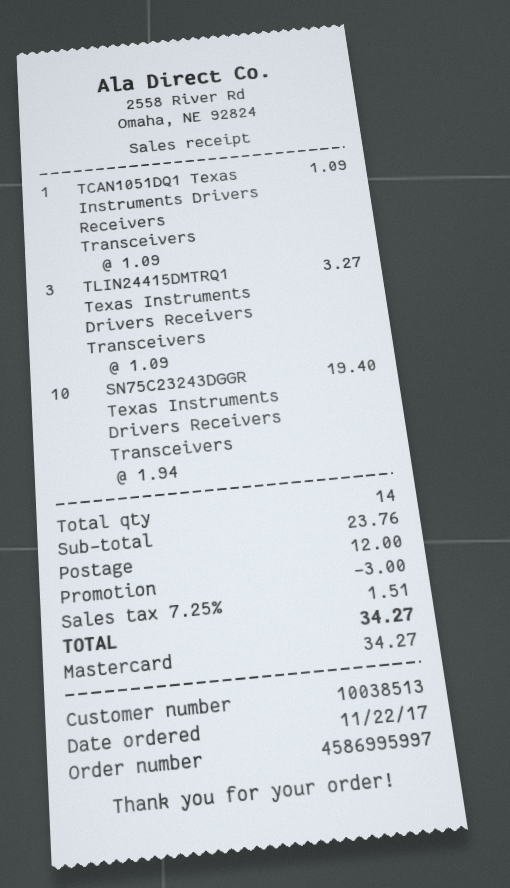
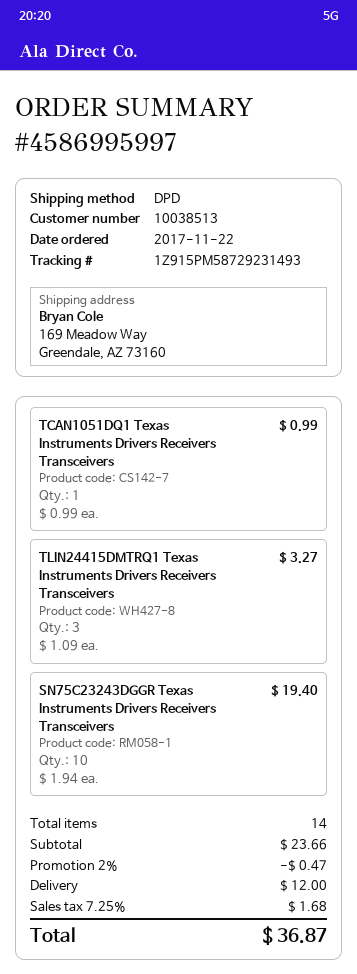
TCAN1051DQ1 Texas Instruments Drivers Receivers Transceivers: 1 x 1.09 = 1.09 -> 1 x 0.99 = 0.99
subtotal: 23.76 -> 23.66
discount: 3.00 -> 0.47
tax: 7.25% = 1.51 -> 7.25% = 1.68
total: 34.27 -> 36.87

